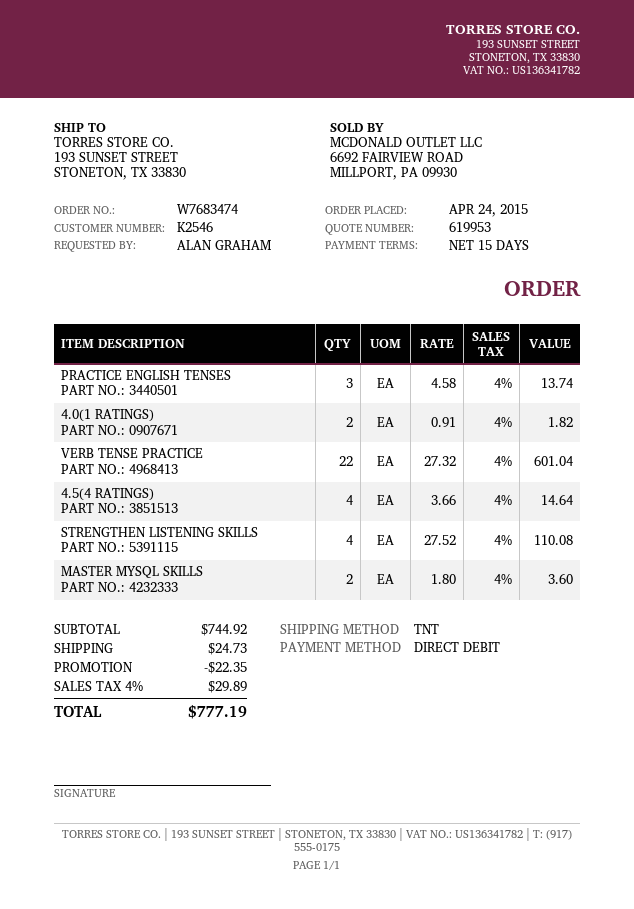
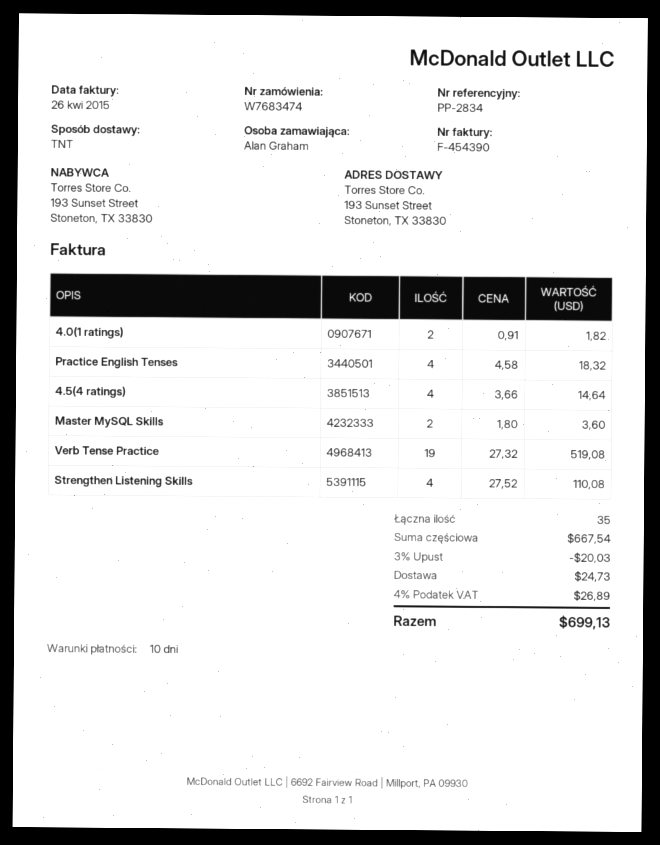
payment terms: 15 days -> 10 days
PRACTICE ENGLISH TENSES: 3 x 4.58 = 13.74 -> 4 x 4.58 = 18.32
VERB TENSE PRACTICE: 22 x 27.32 = 601.04 -> 19 x 27.32 = 519.08
subtotal: 744.92 -> 667.54
discount: 22.35 -> 20.03
tax: 4% = 29.89 -> 4% = 26.89
total: 777.19 -> 699.13

